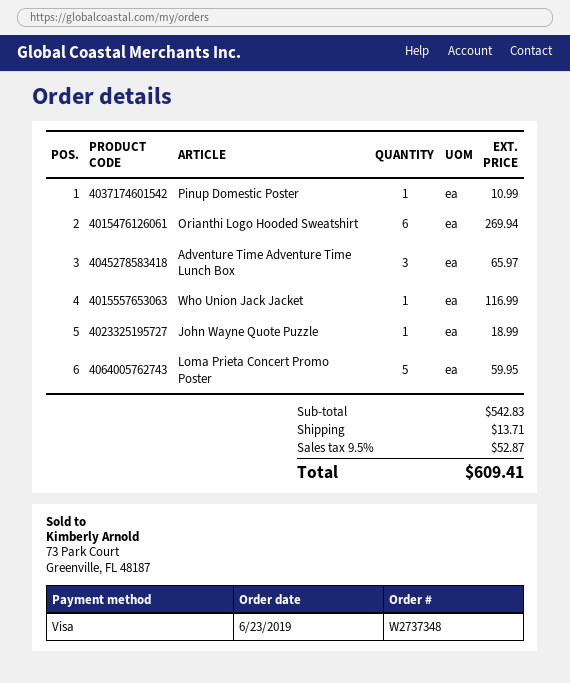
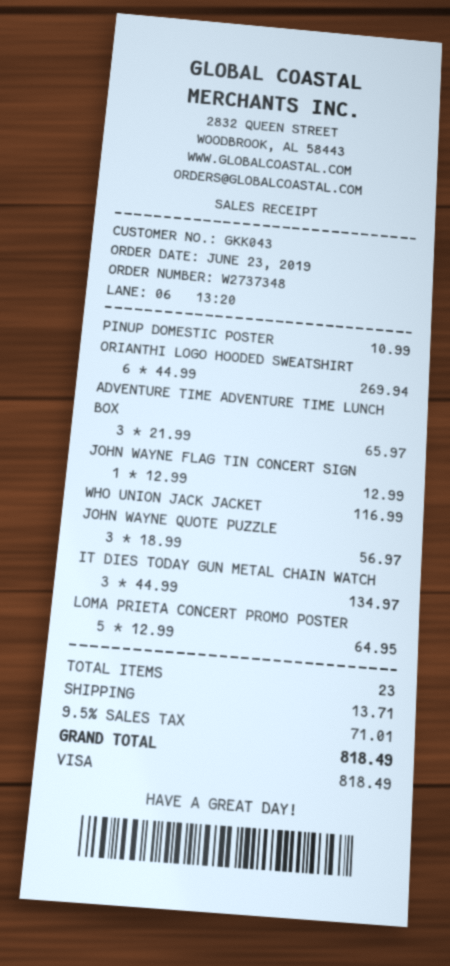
John Wayne Quote Puzzle: 1 for 18.99 -> 3 for 56.97
Loma Prieta Concert Promo Poster: 5 for 59.95 -> 5 for 64.95
JOHN WAYNE FLAG TIN CONCERT SIGN: none -> 1 for 12.99
IT DIES TODAY GUN METAL CHAIN WATCH: none -> 3 for 134.97
tax: 9.5% = 52.87 -> 9.5% = 71.01
total: 609.41 -> 818.49

